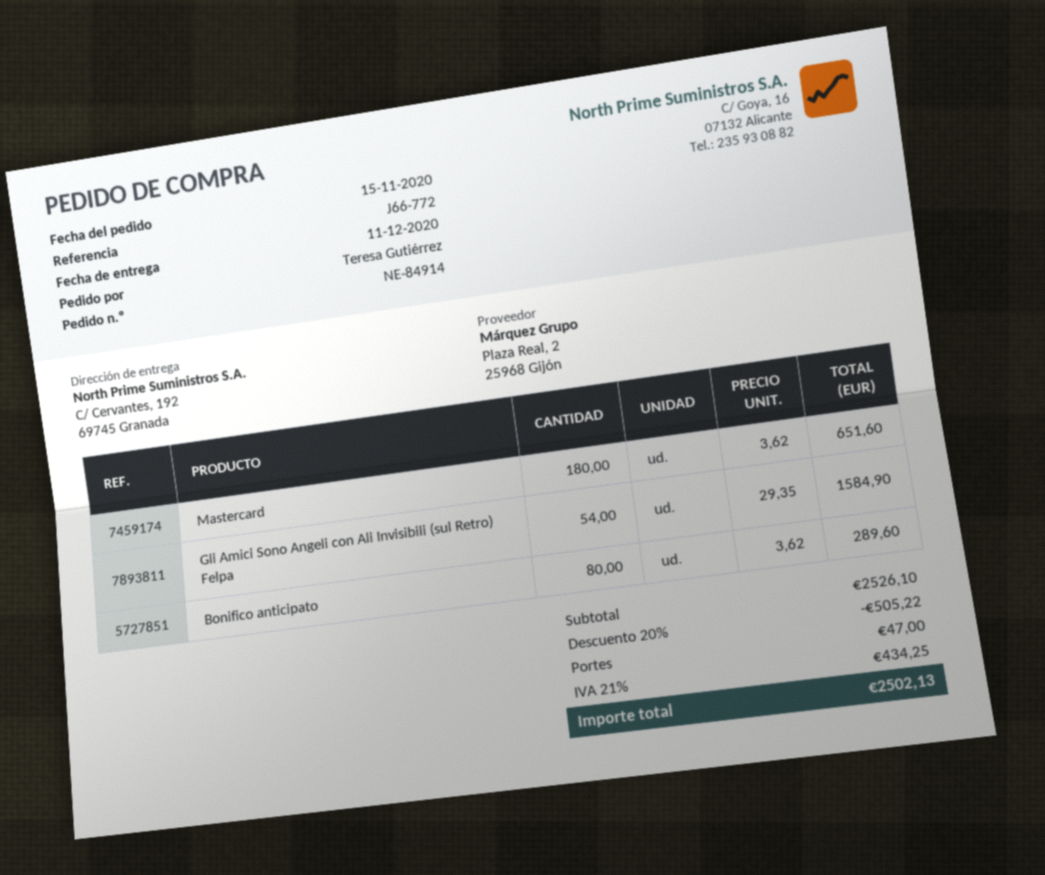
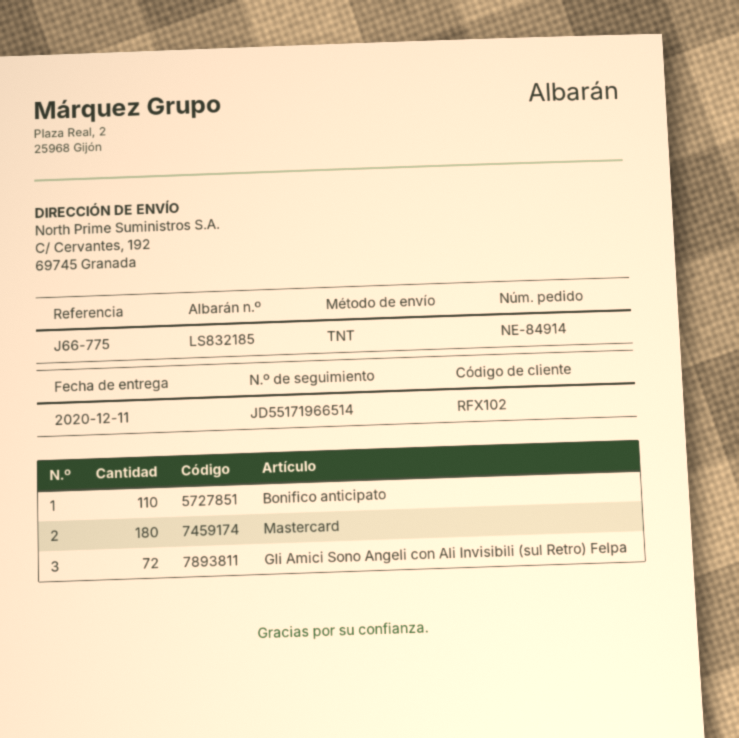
reference: J66-772 -> J66-775
Gli Amici Sono Angeli con Ali Invisibili (sul Retro) Felpa: 54 -> 72
Bonifico anticipato: 80 -> 110

